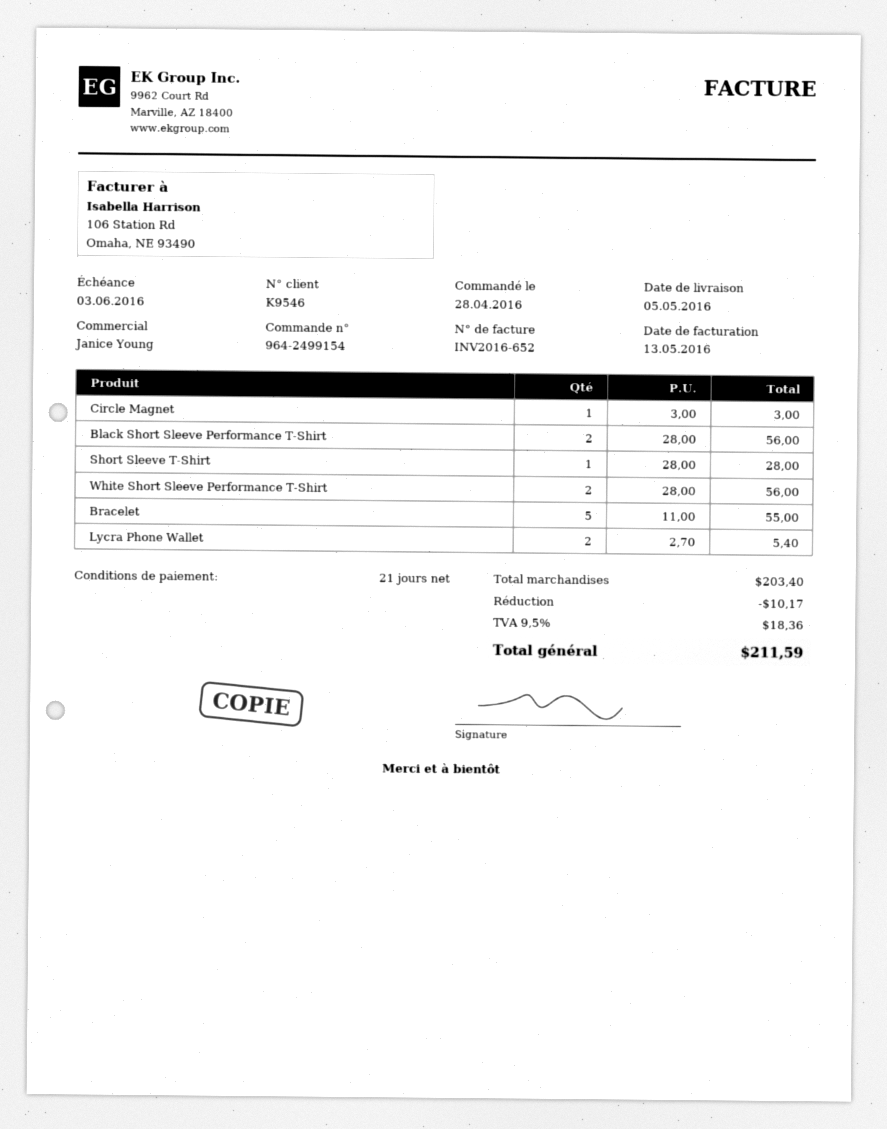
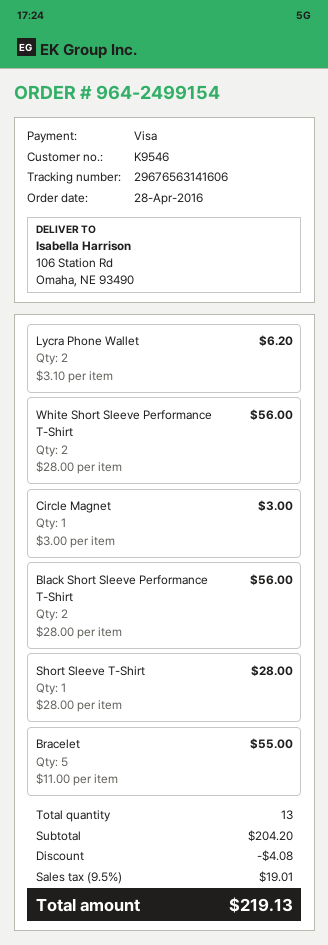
Lycra Phone Wallet: 2 x 2.70 = 5.40 -> 2 x 3.10 = 6.20
subtotal: 203.40 -> 204.20
discount: 10.17 -> 4.08
tax: 9.5% = 18.36 -> 9.5% = 19.01
total: 211.59 -> 219.13

